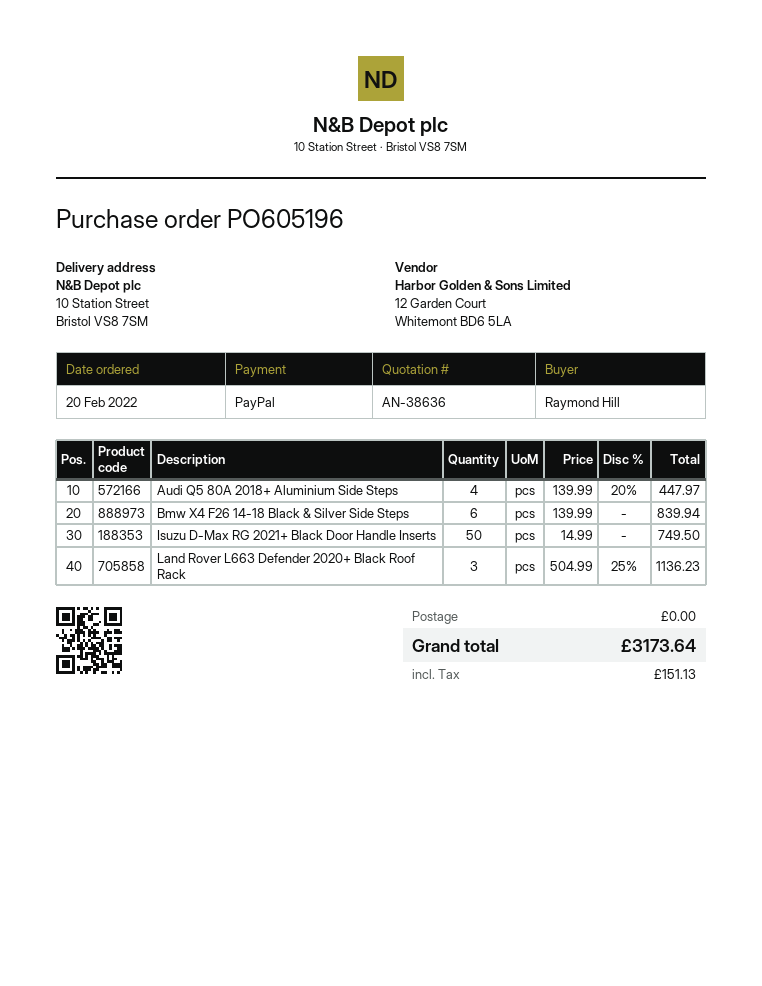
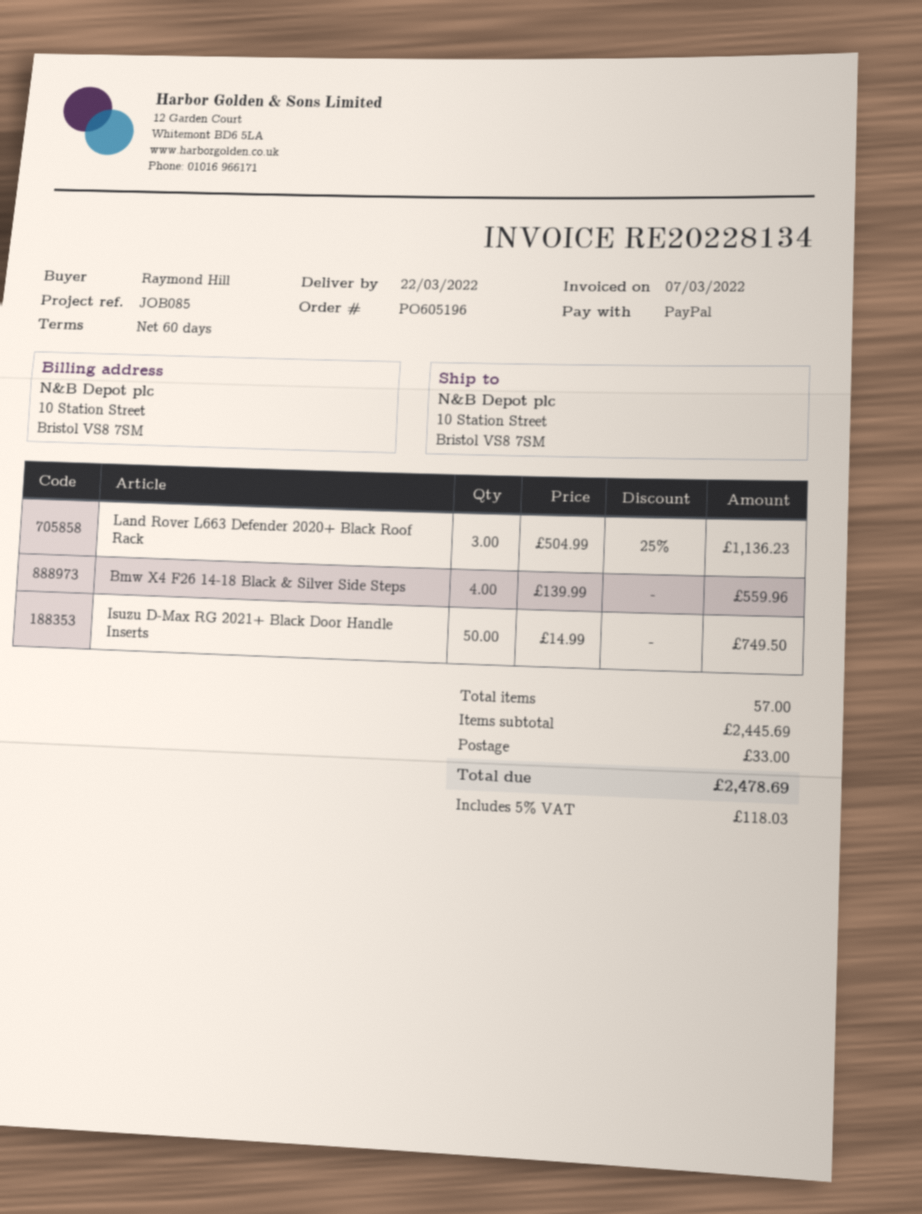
Audi Q5 80A 2018+ Aluminium Side Steps: 4 x 139.99 - 20% = 447.97 -> none
Bmw X4 F26 14-18 Black & Silver Side Steps: 6 x 139.99 = 839.94 -> 4 x 139.99 = 559.96
shipping: 0.00 -> 33.00
tax: 151.13 -> 118.03
total: 3173.64 -> 2478.69

